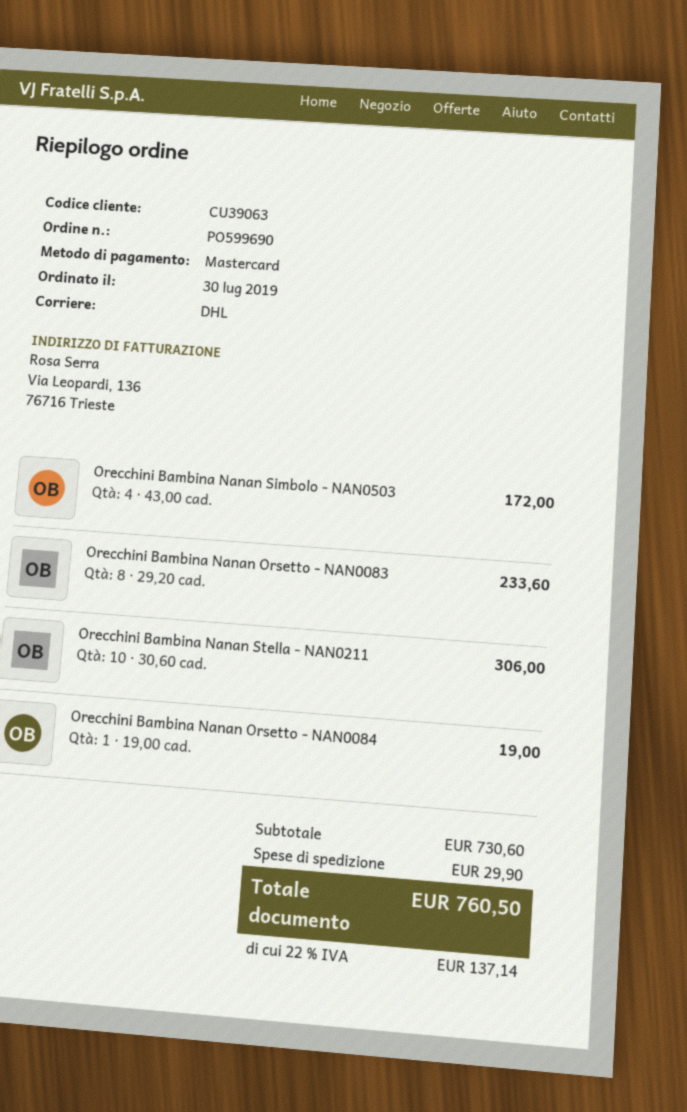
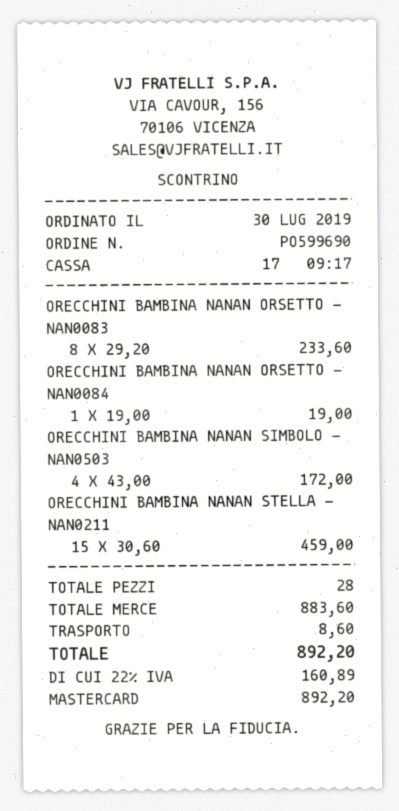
Orecchini Bambina Nanan Stella - NAN0211: 10 x 30.60 = 306.00 -> 15 x 30.60 = 459.00
subtotal: 730.60 -> 883.60
shipping: 29.90 -> 8.60
tax: 22% = 137.14 -> 22% = 160.89
total: 760.50 -> 892.20

